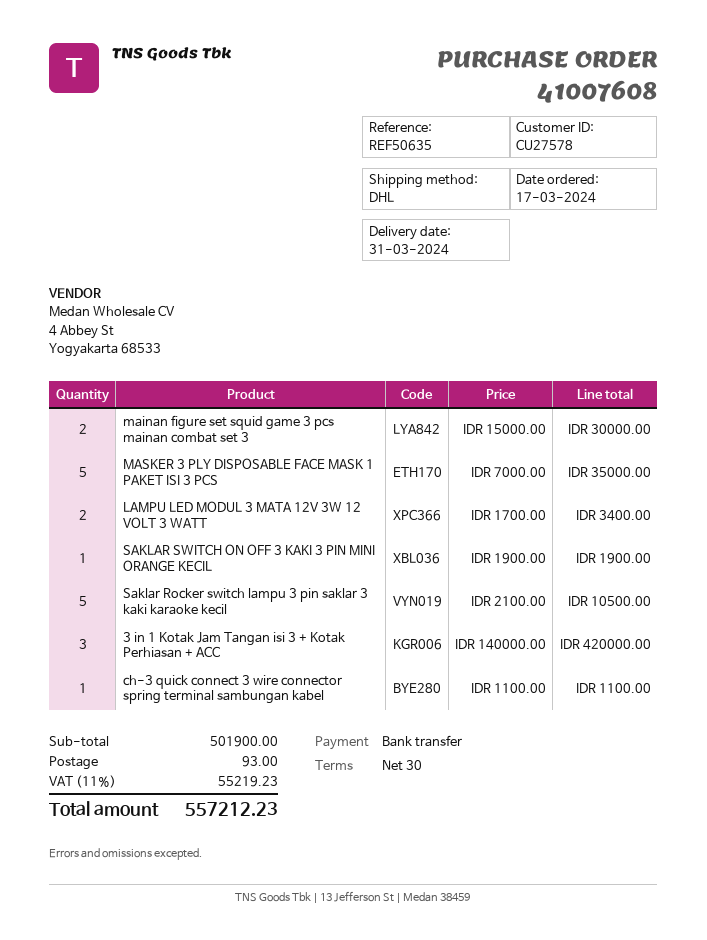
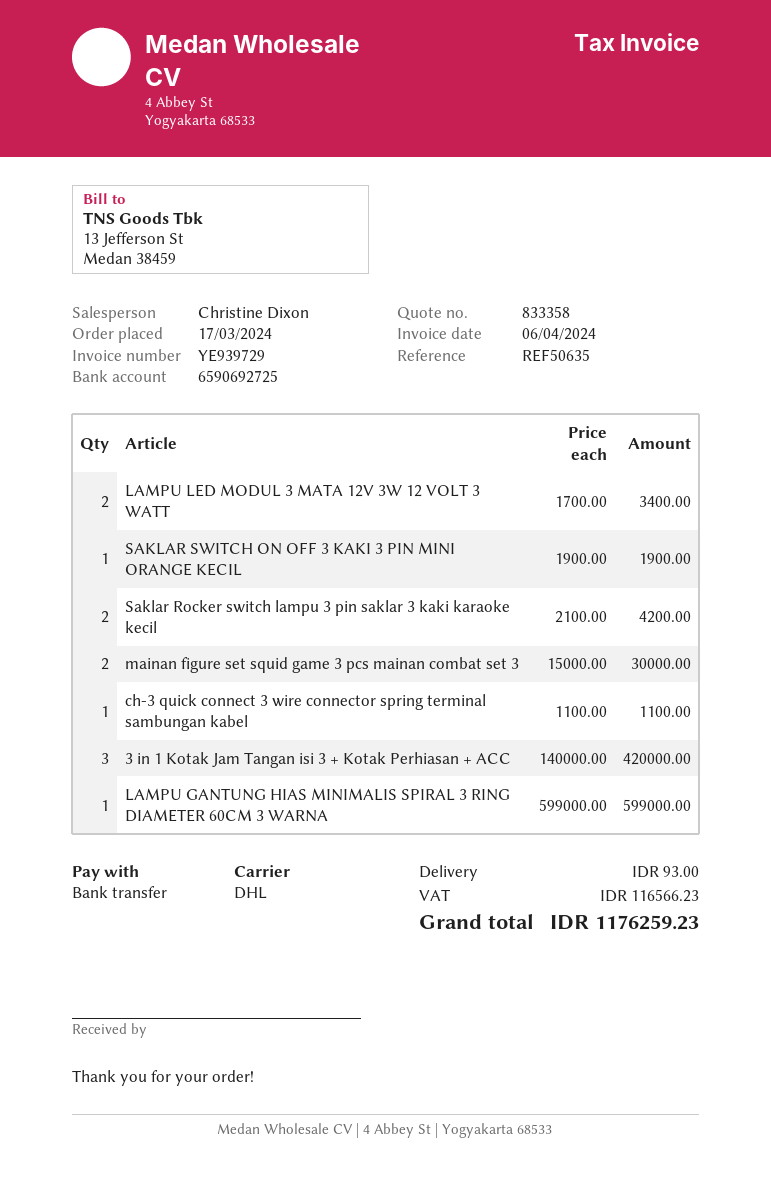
MASKER 3 PLY DISPOSABLE FACE MASK 1 PAKET ISI 3 PCS: 5 x 7000.00 = 35000.00 -> none
Saklar Rocker switch lampu 3 pin saklar 3 kaki karaoke kecil: 5 x 2100.00 = 10500.00 -> 2 x 2100.00 = 4200.00
LAMPU GANTUNG HIAS MINIMALIS SPIRAL 3 RING DIAMETER 60CM 3 WARNA: none -> 1 x 599000.00 = 599000.00
tax: 55219.23 -> 116566.23
total: 557212.23 -> 1176259.23

